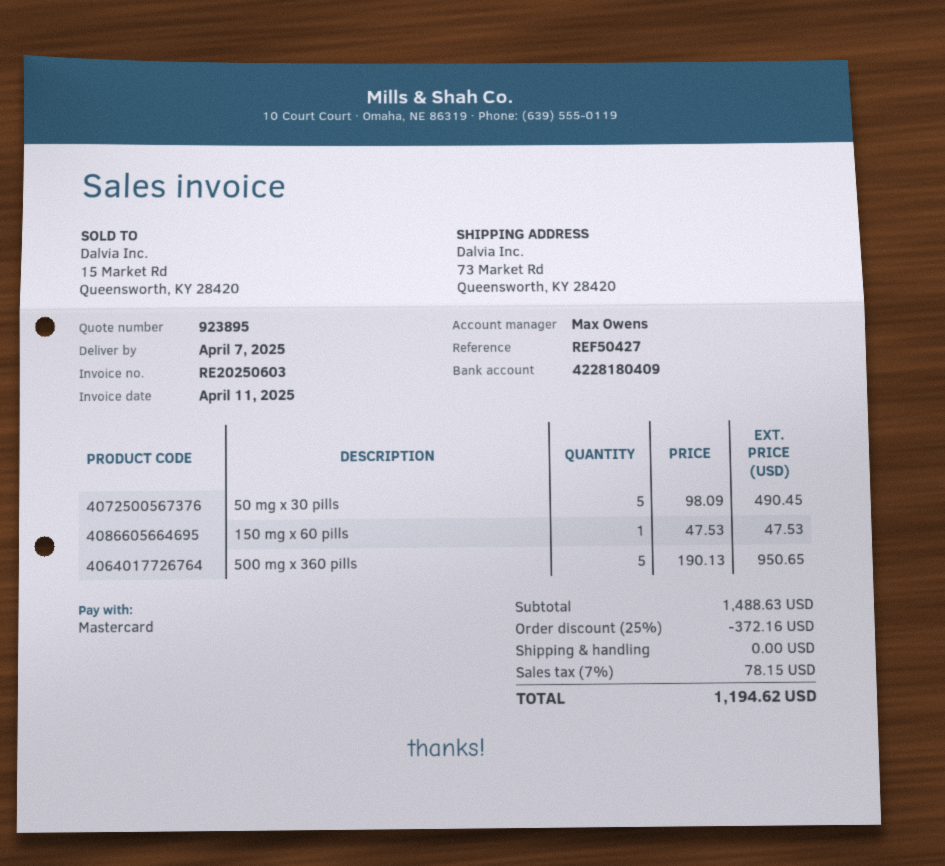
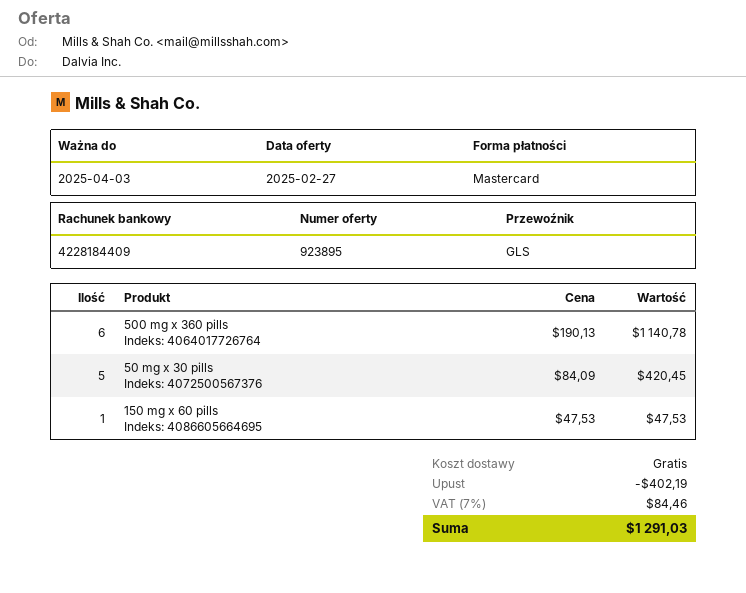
bank account: 4228180409 -> 4228184409
50 mg x 30 pills: 5 x 98.09 = 490.45 -> 5 x 84.09 = 420.45
500 mg x 360 pills: 5 x 190.13 = 950.65 -> 6 x 190.13 = 1140.78
discount: 372.16 -> 402.19
tax: 7% = 78.15 -> 7% = 84.46
total: 1194.62 -> 1291.03

